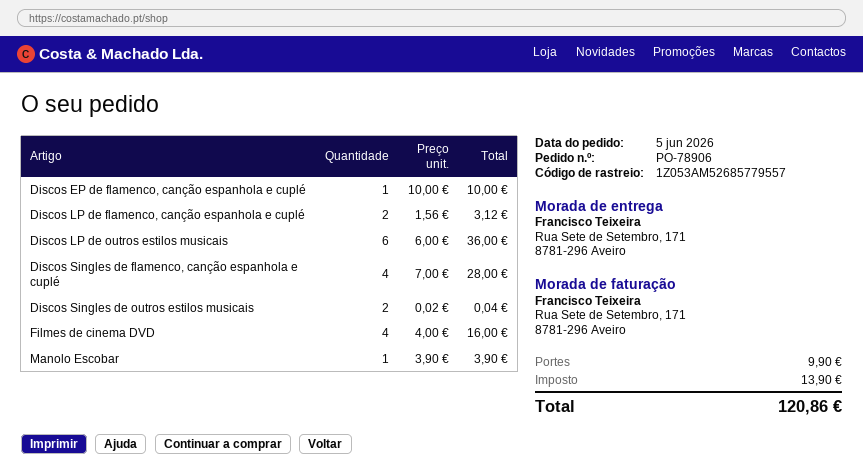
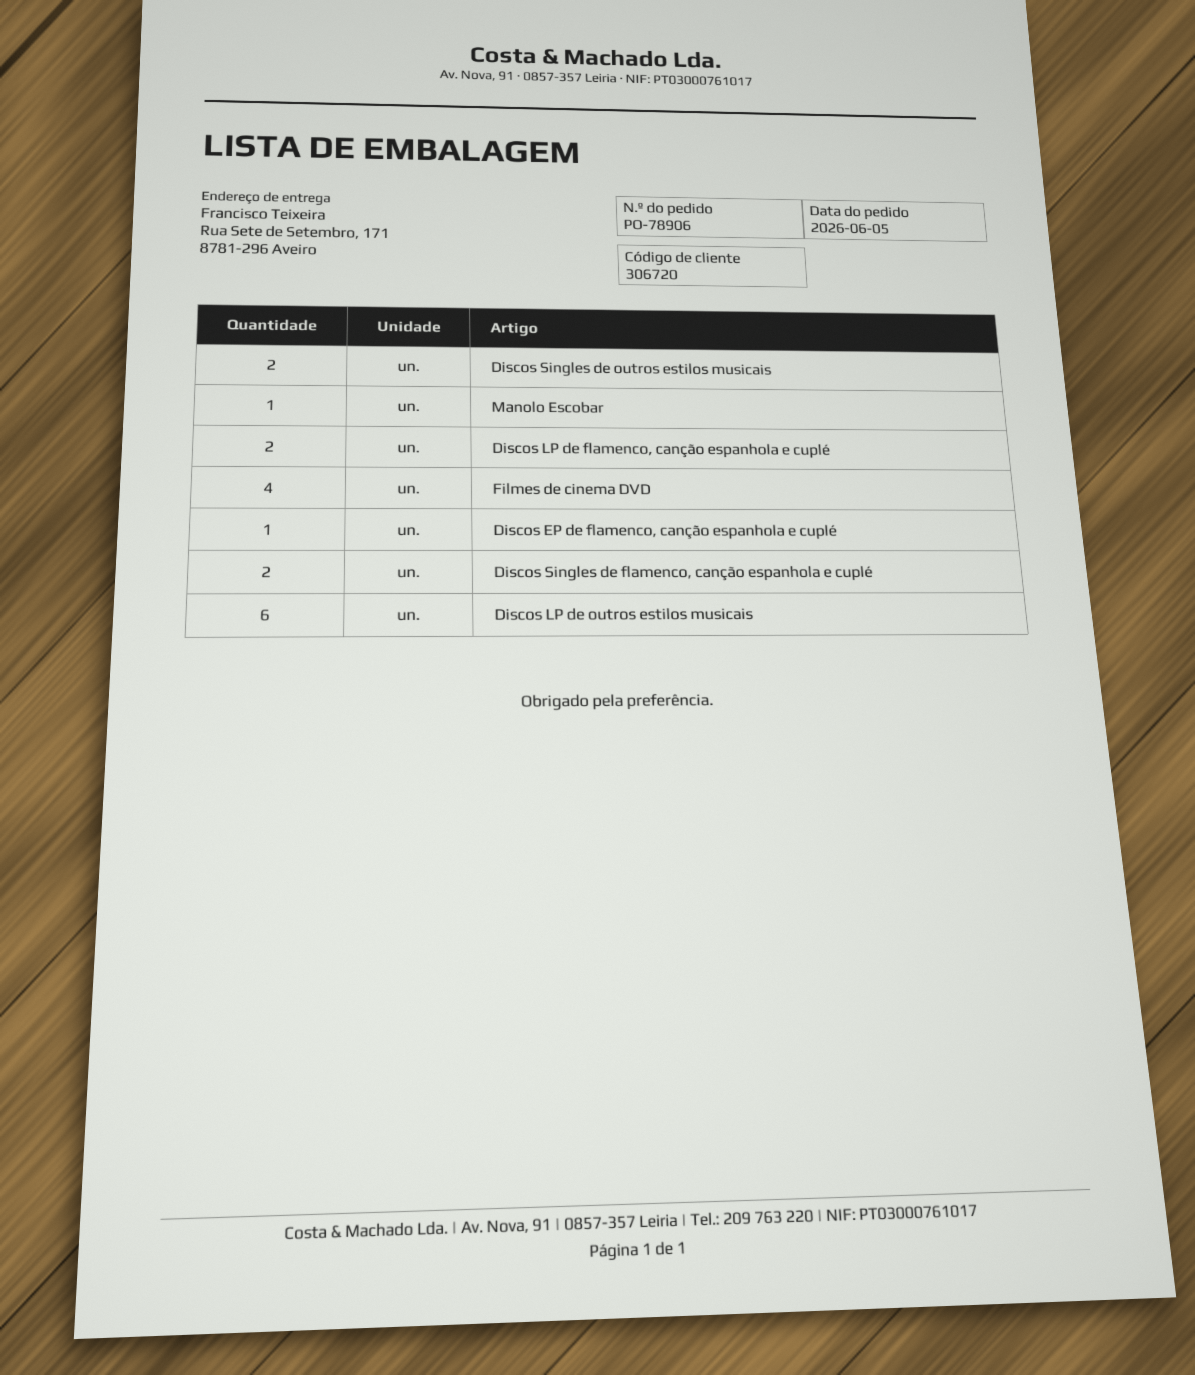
Discos Singles de flamenco, canção espanhola e cuplé: 4 -> 2

